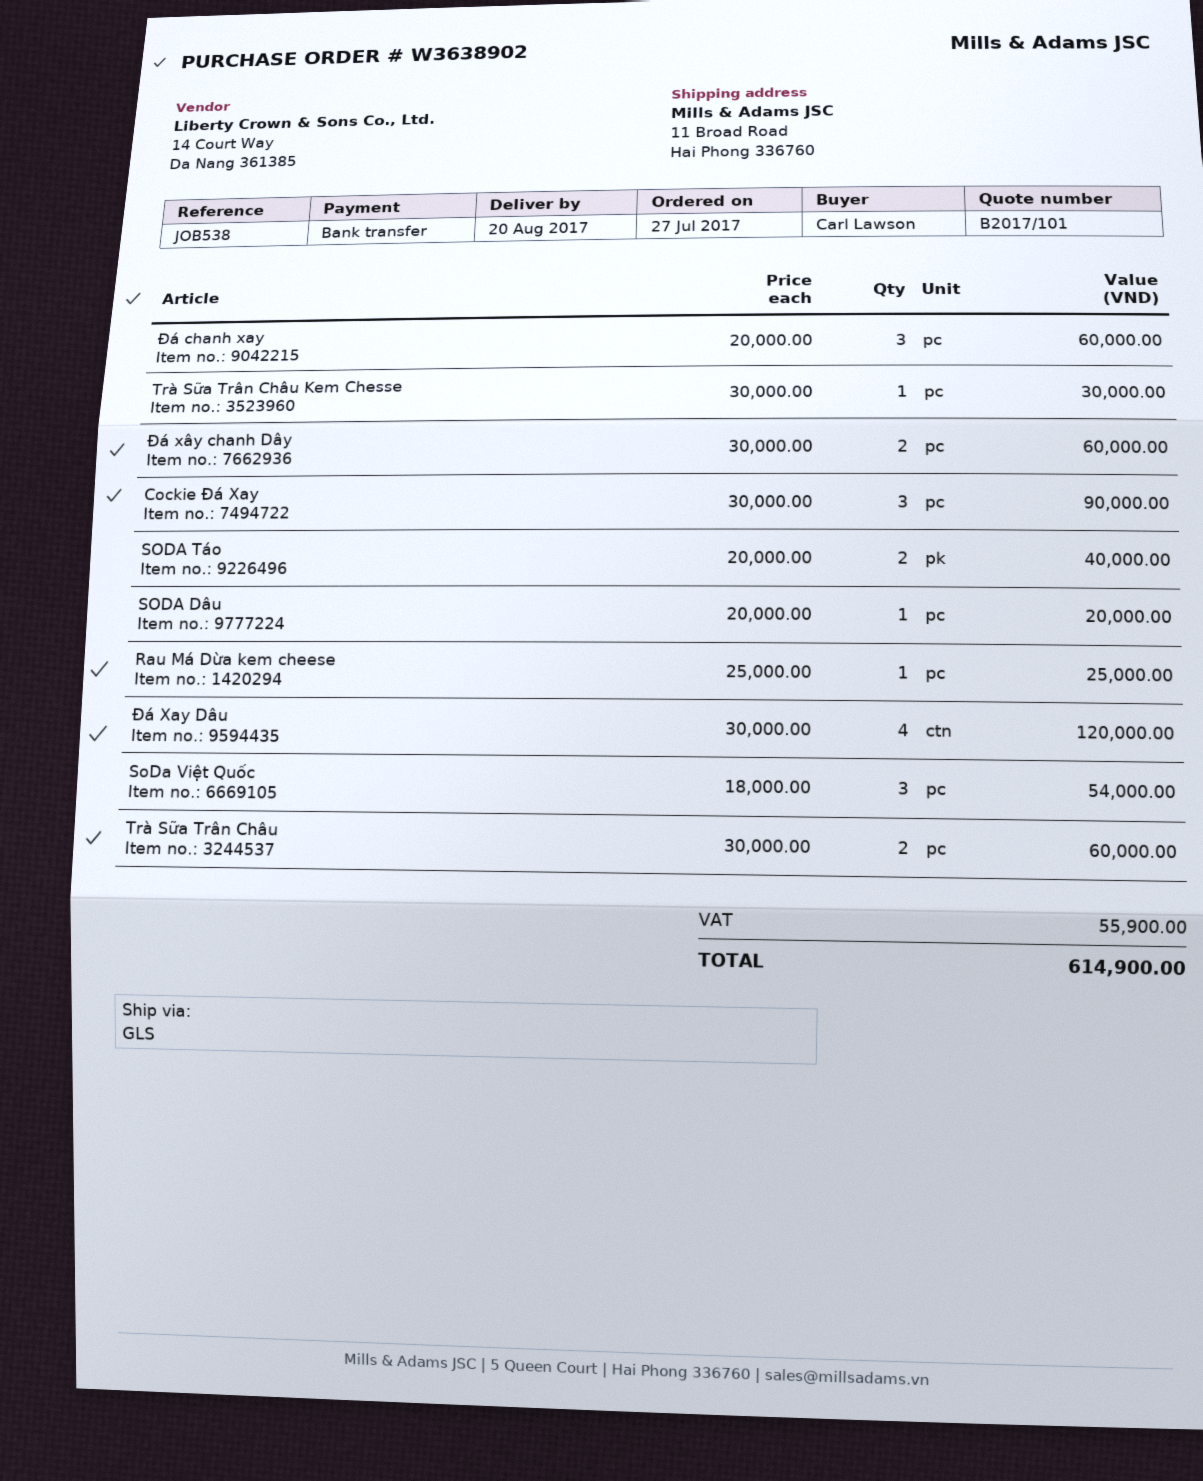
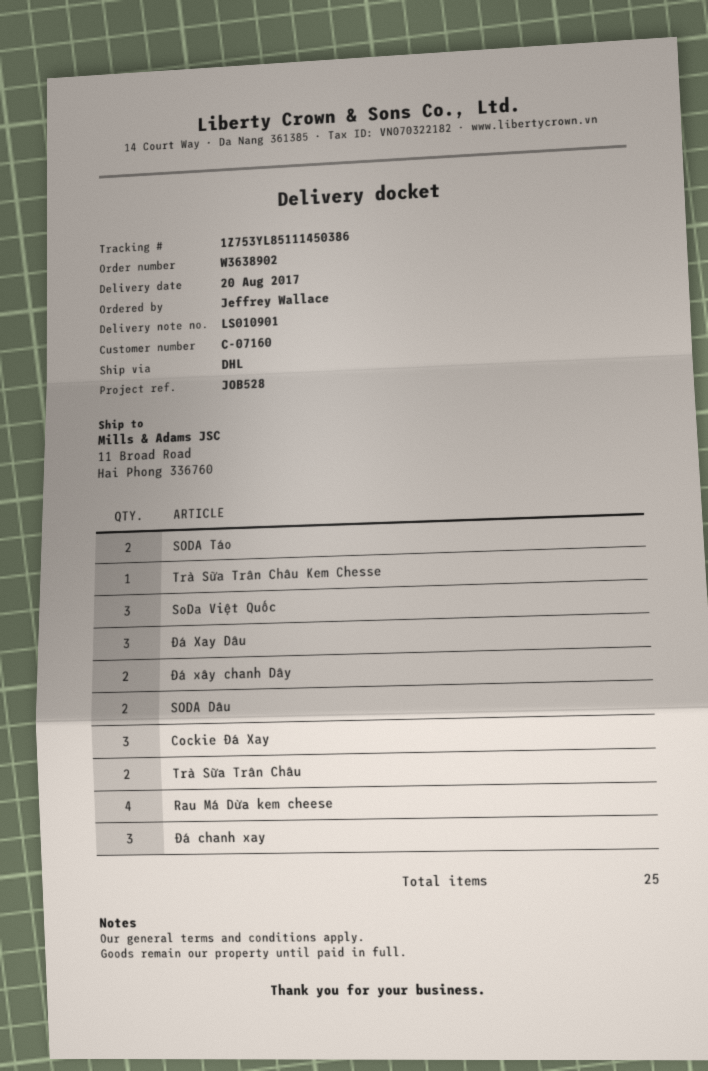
reference: JOB538 -> JOB528
ordered by: Carl Lawson -> Jeffrey Wallace
shipping method: GLS -> DHL
SODA Dâu: 1 -> 2
Rau Má Dừa kem cheese: 1 -> 4
Đá Xay Dâu: 4 -> 3

